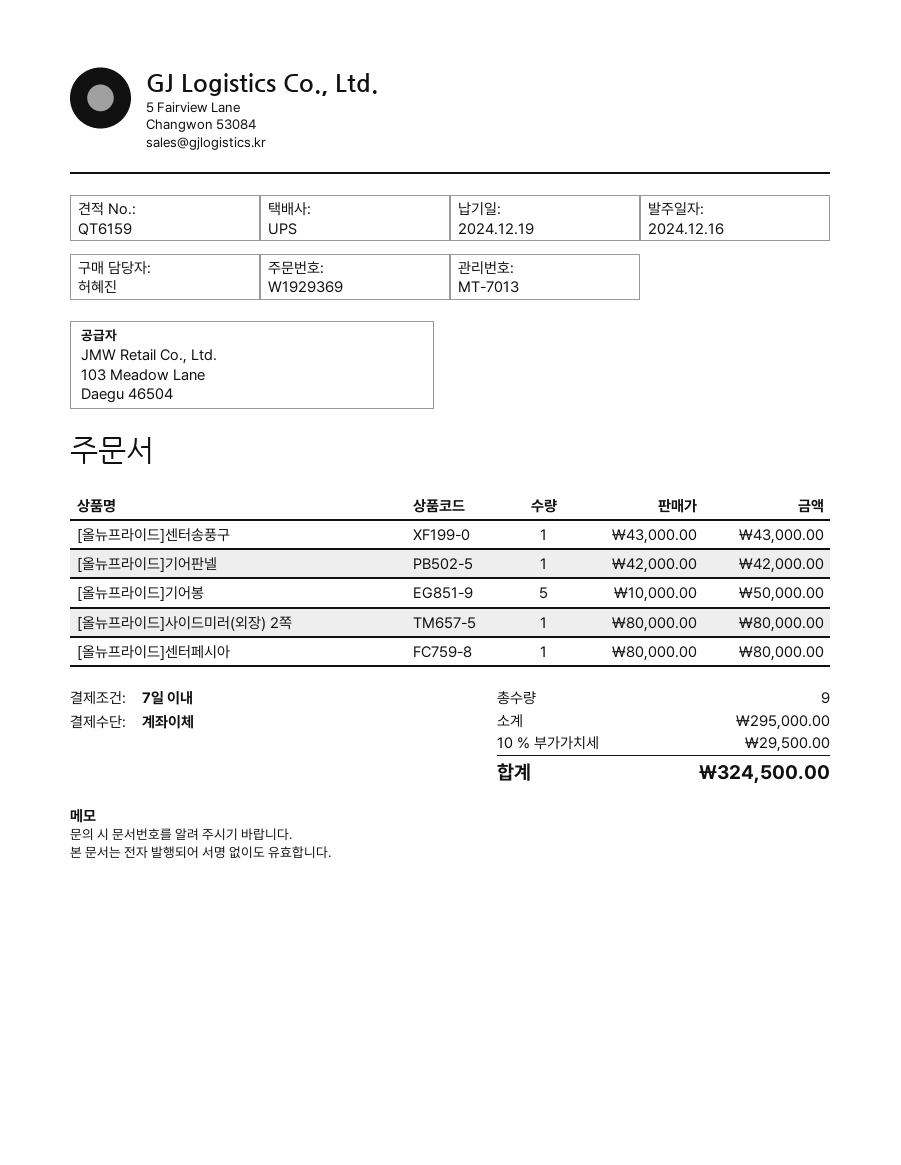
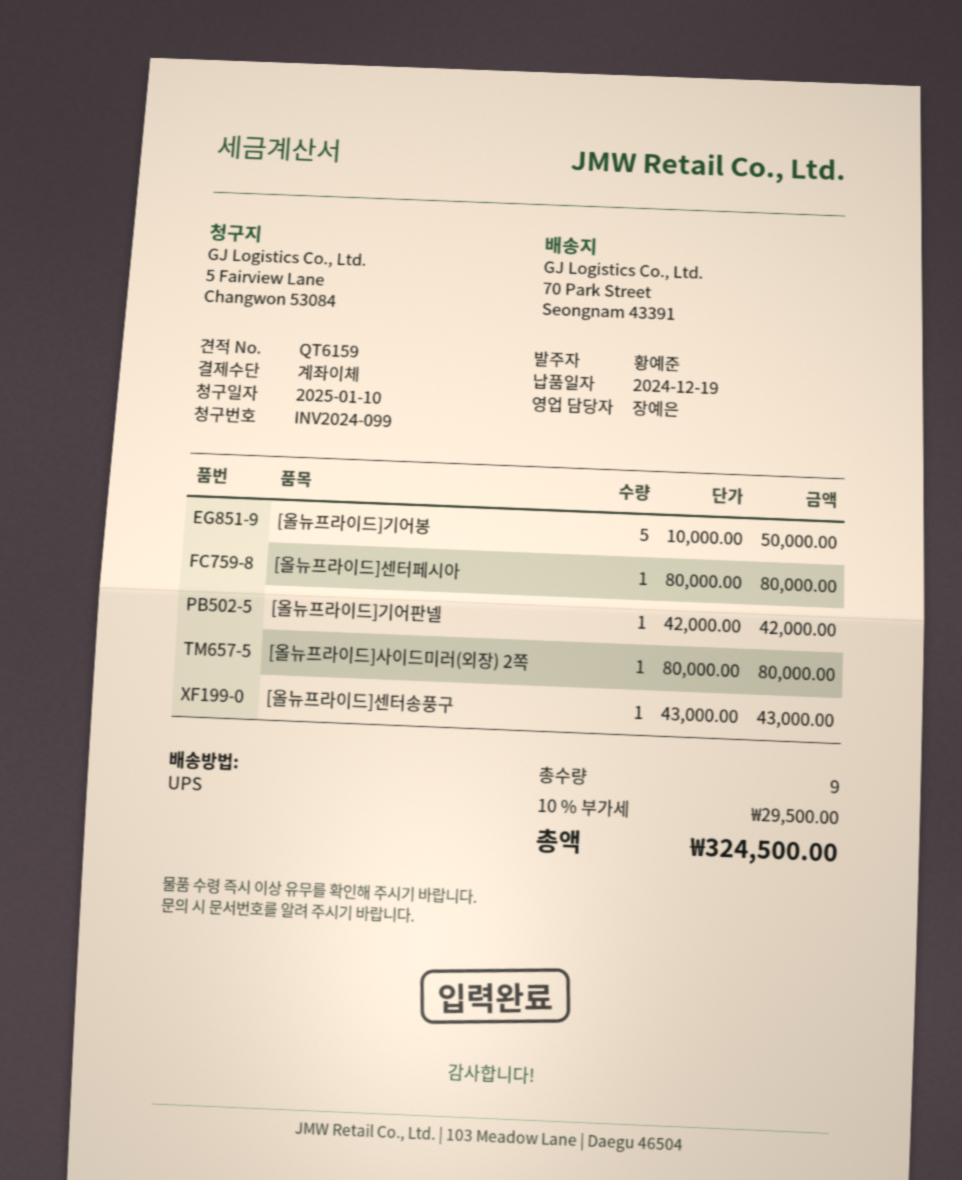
ordered by: 허혜진 -> 황예준

